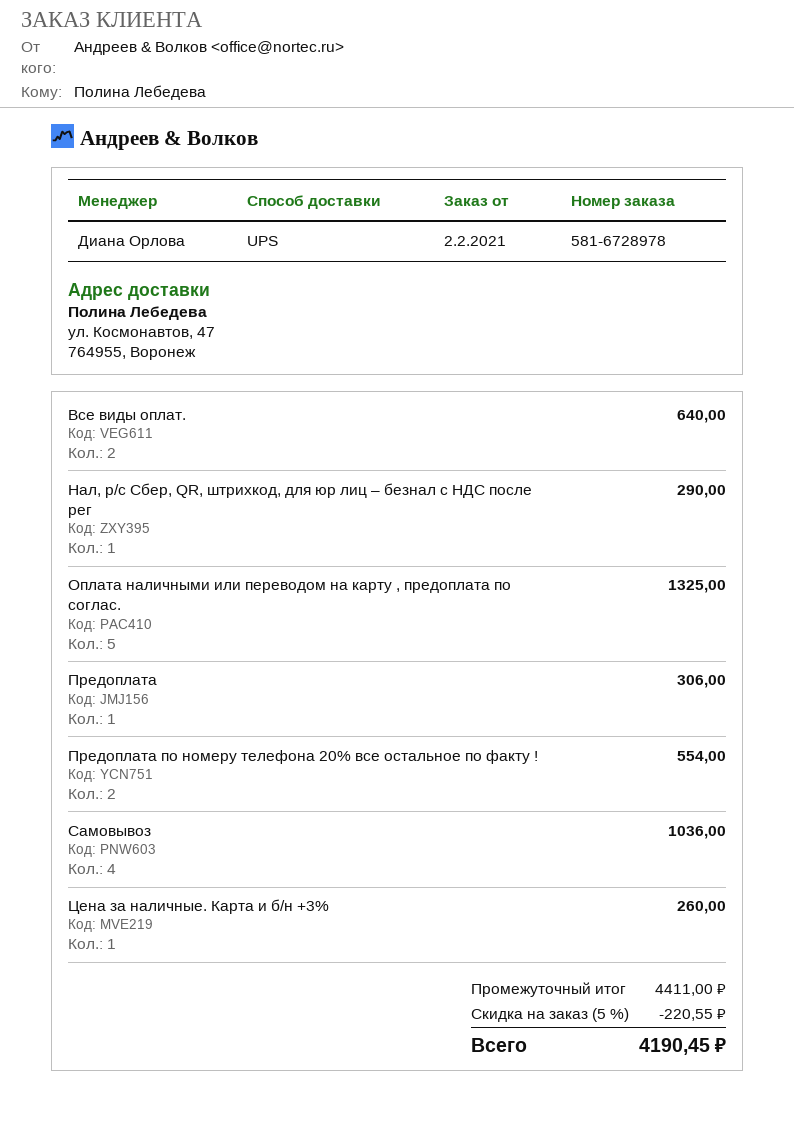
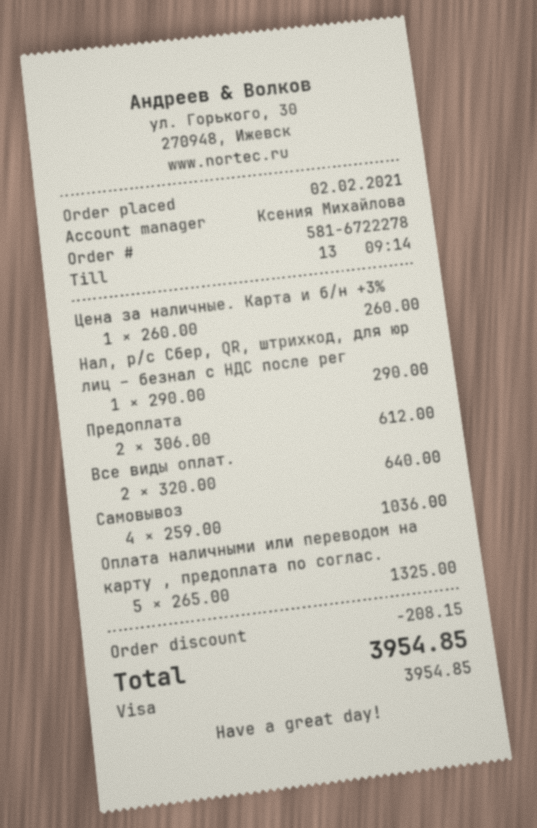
order number: 581-6728978 -> 581-6722278
sales rep: Диана Орлова -> Ксения Михайлова
Предоплата: 1 for 306.00 -> 2 for 612.00
Предоплата по номеру телефона 20% все остальное по факту !: 2 for 554.00 -> none
discount: 220.55 -> 208.15
total: 4190.45 -> 3954.85

